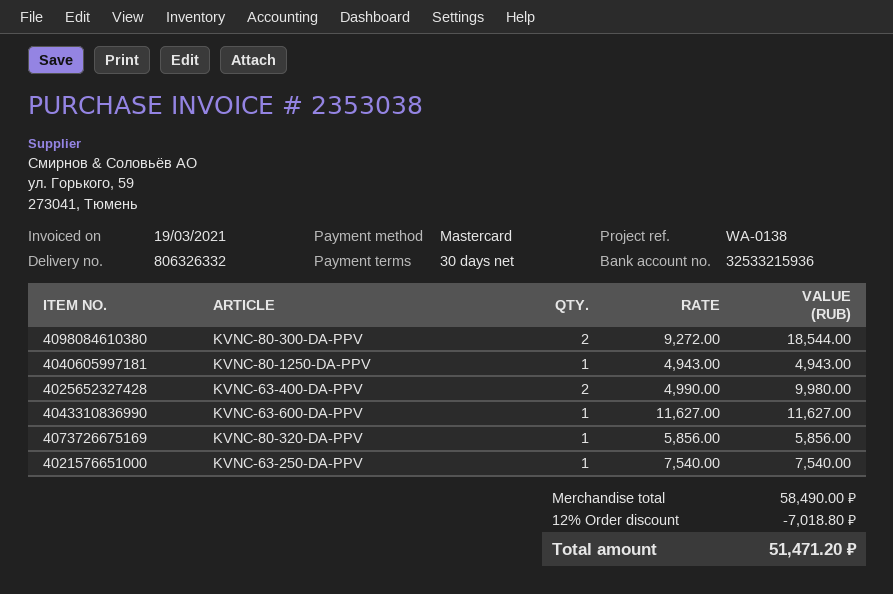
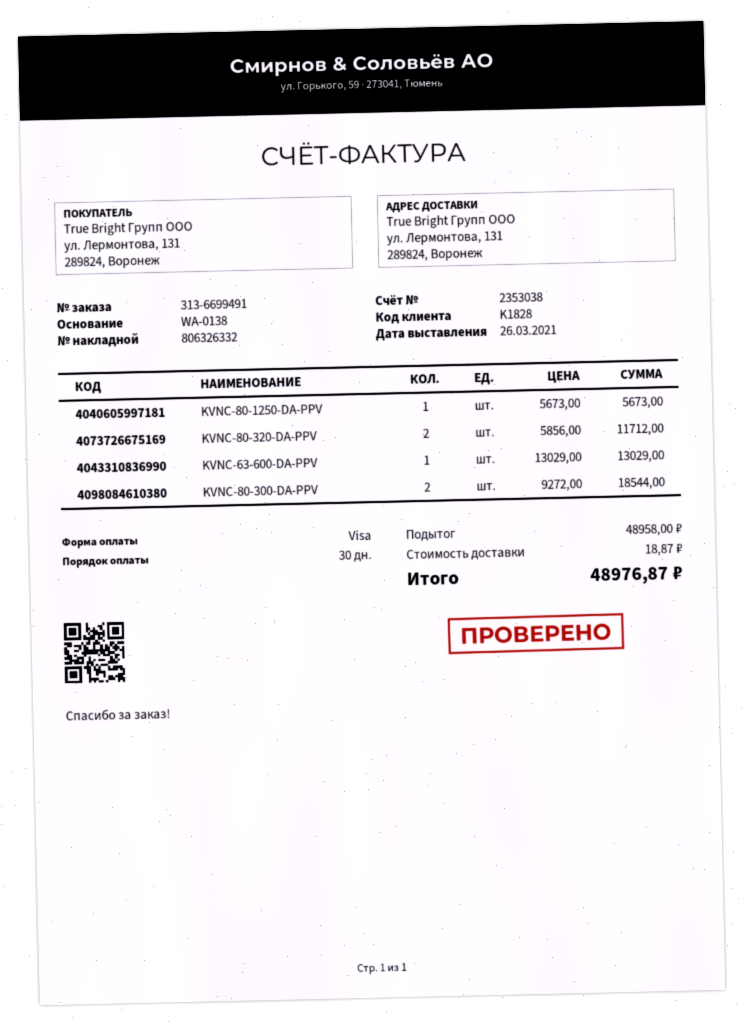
invoice date: 2021-03-19 -> 2021-03-26
payment method: Mastercard -> Visa
KVNC-80-1250-DA-PPV: 1 x 4943.00 = 4943.00 -> 1 x 5673.00 = 5673.00
KVNC-63-400-DA-PPV: 2 x 4990.00 = 9980.00 -> none
KVNC-63-600-DA-PPV: 1 x 11627.00 = 11627.00 -> 1 x 13029.00 = 13029.00
KVNC-80-320-DA-PPV: 1 x 5856.00 = 5856.00 -> 2 x 5856.00 = 11712.00
KVNC-63-250-DA-PPV: 1 x 7540.00 = 7540.00 -> none
subtotal: 58490.00 -> 48958.00
discount: 12% = 7018.80 -> none
shipping: none -> 18.87
total: 51471.20 -> 48976.87

